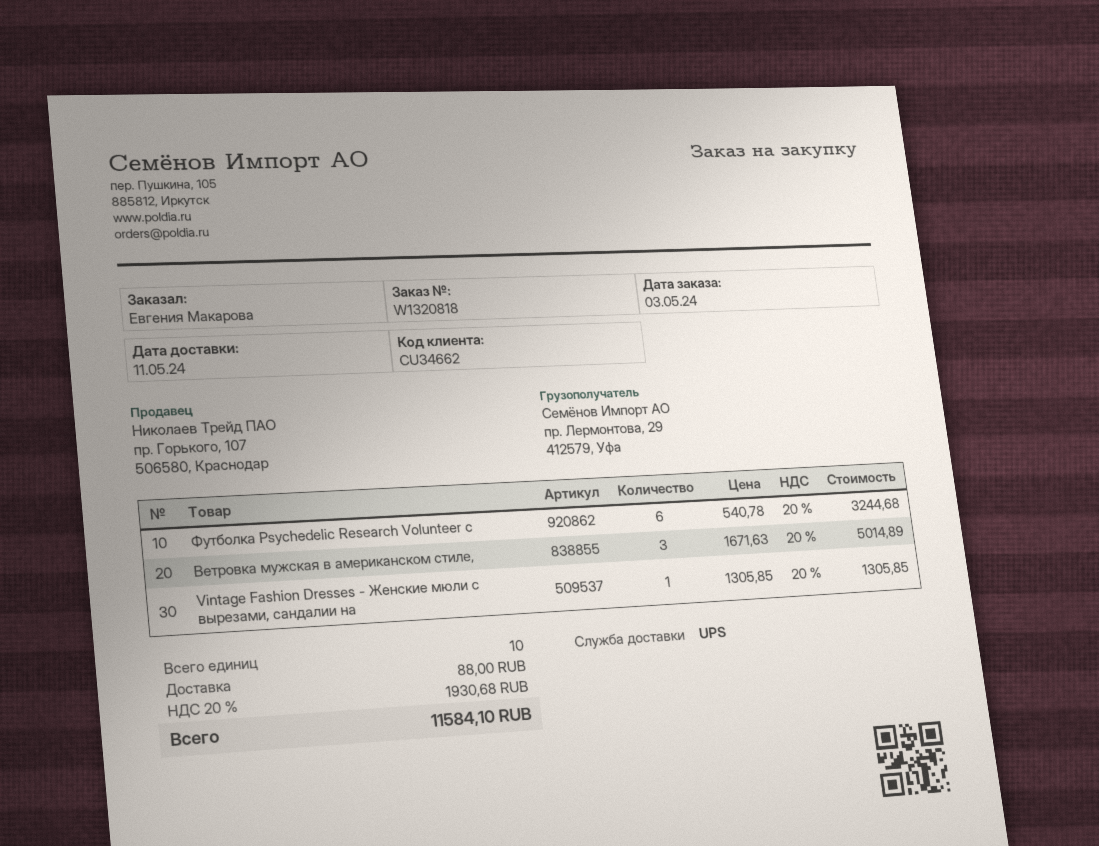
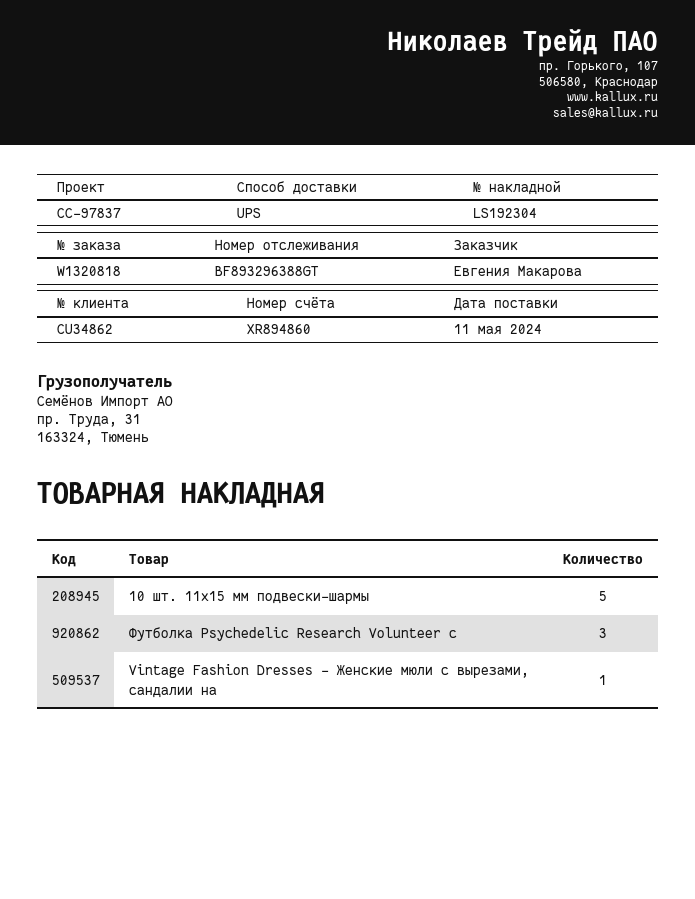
customer number: CU34662 -> CU34862
ship to: пр. Лермонтова, 29, 412579, Уфа -> пр. Труда, 31, 163324, Тюмень
Футболка Psychedelic Research Volunteer с: 6 -> 3
Ветровка мужская в американском стиле,: 3 -> none
10 шт. 11x15 мм подвески-шармы: none -> 5

